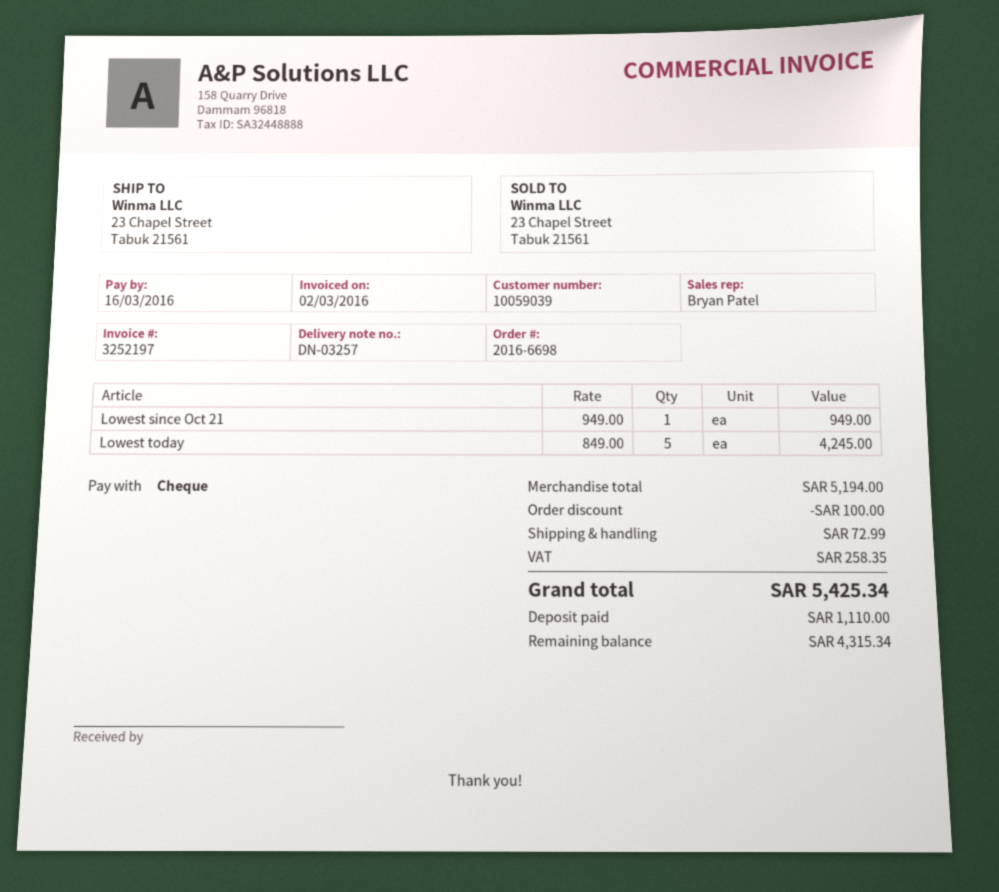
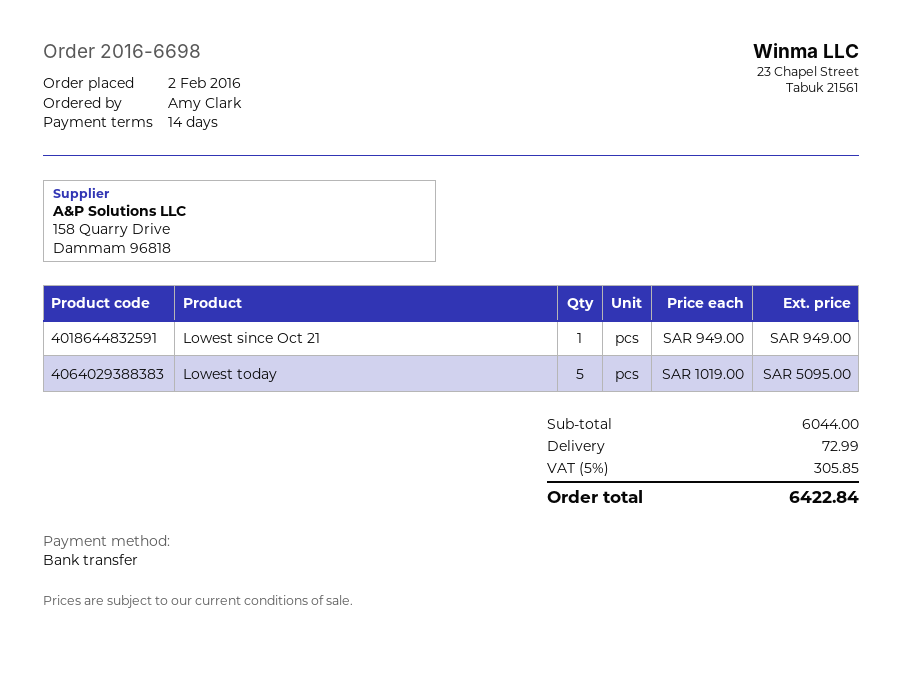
payment method: cheque -> bank transfer
Lowest today: 5 x 849.00 = 4245.00 -> 5 x 1019.00 = 5095.00
subtotal: 5194.00 -> 6044.00
discount: 100.00 -> none
tax: 258.35 -> 305.85
total: 5425.34 -> 6422.84

